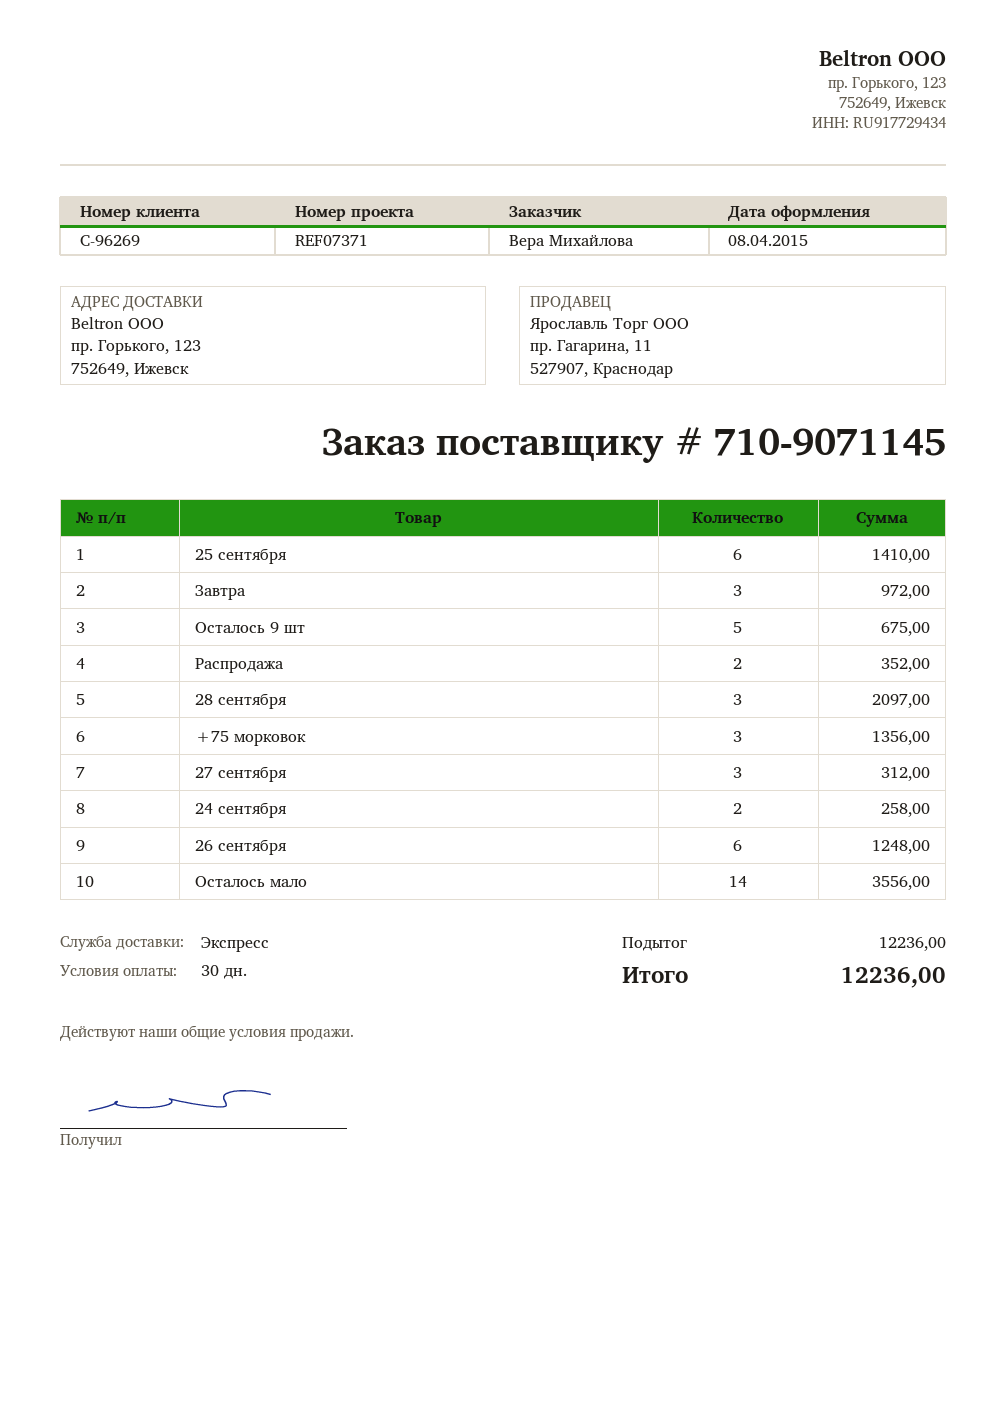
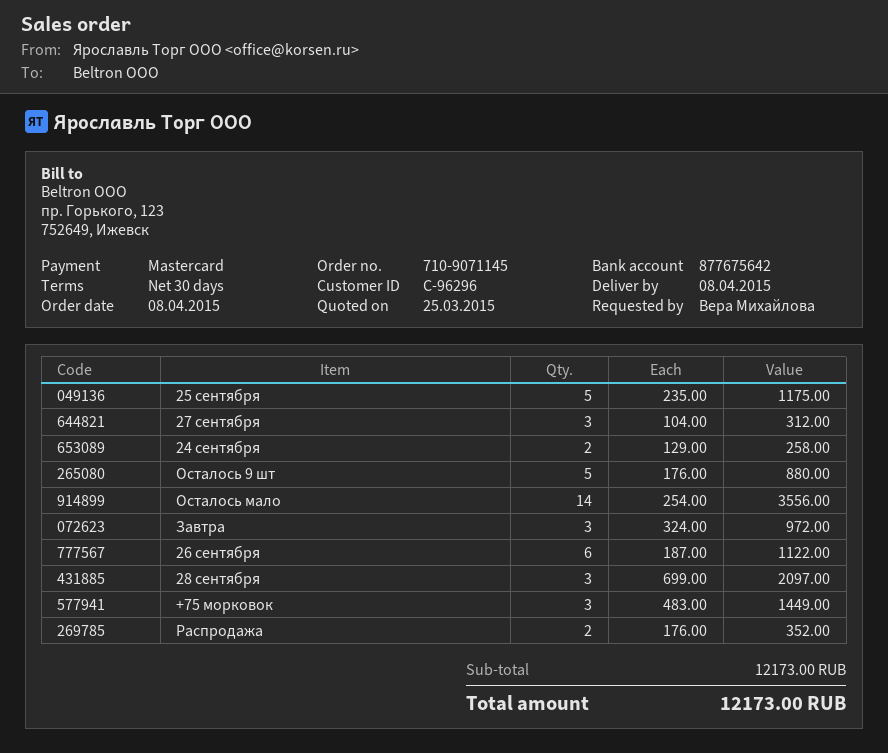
customer number: C-96269 -> C-96296
25 сентября: 6 for 1410.00 -> 5 for 1175.00
Осталось 9 шт: 5 for 675.00 -> 5 for 880.00
+75 морковок: 3 for 1356.00 -> 3 for 1449.00
26 сентября: 6 for 1248.00 -> 6 for 1122.00
subtotal: 12236.00 -> 12173.00
total: 12236.00 -> 12173.00

